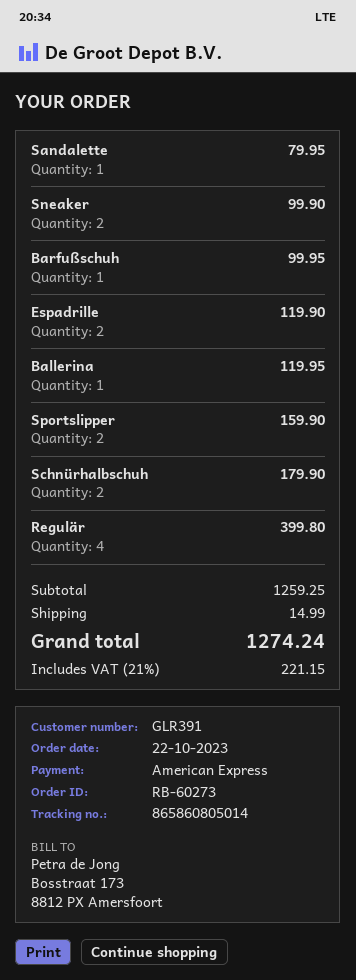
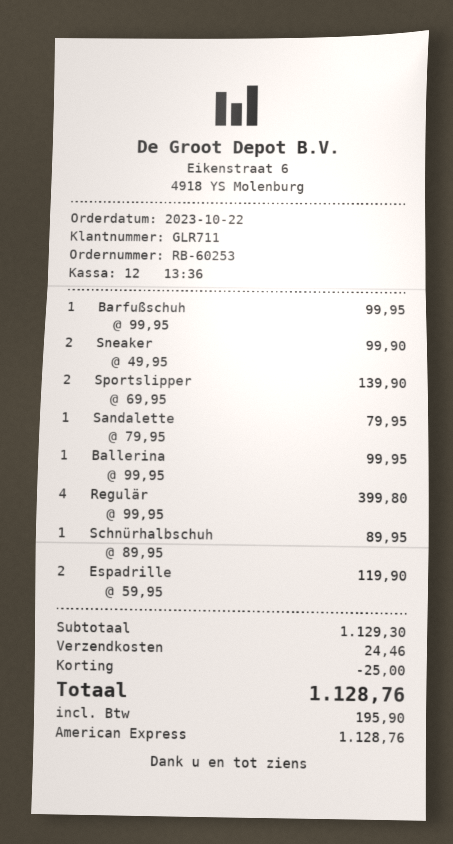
order number: RB-60273 -> RB-60253
customer number: GLR391 -> GLR711
Ballerina: 1 for 119.95 -> 1 for 99.95
Sportslipper: 2 for 159.90 -> 2 for 139.90
Schnürhalbschuh: 2 for 179.90 -> 1 for 89.95
subtotal: 1259.25 -> 1129.30
discount: none -> 25.00
shipping: 14.99 -> 24.46
tax: 221.15 -> 195.90
total: 1274.24 -> 1128.76

